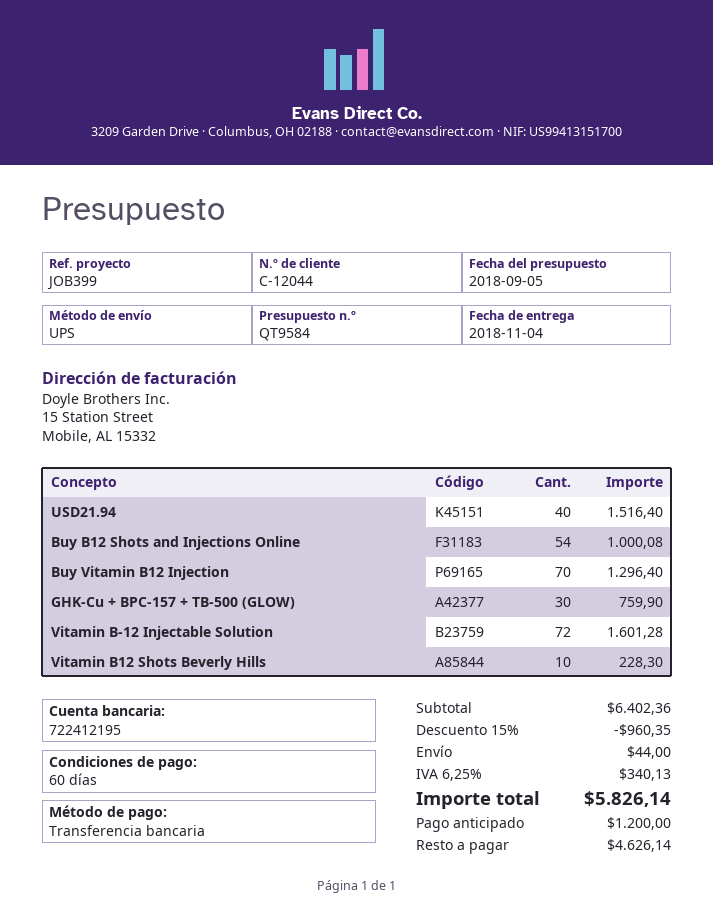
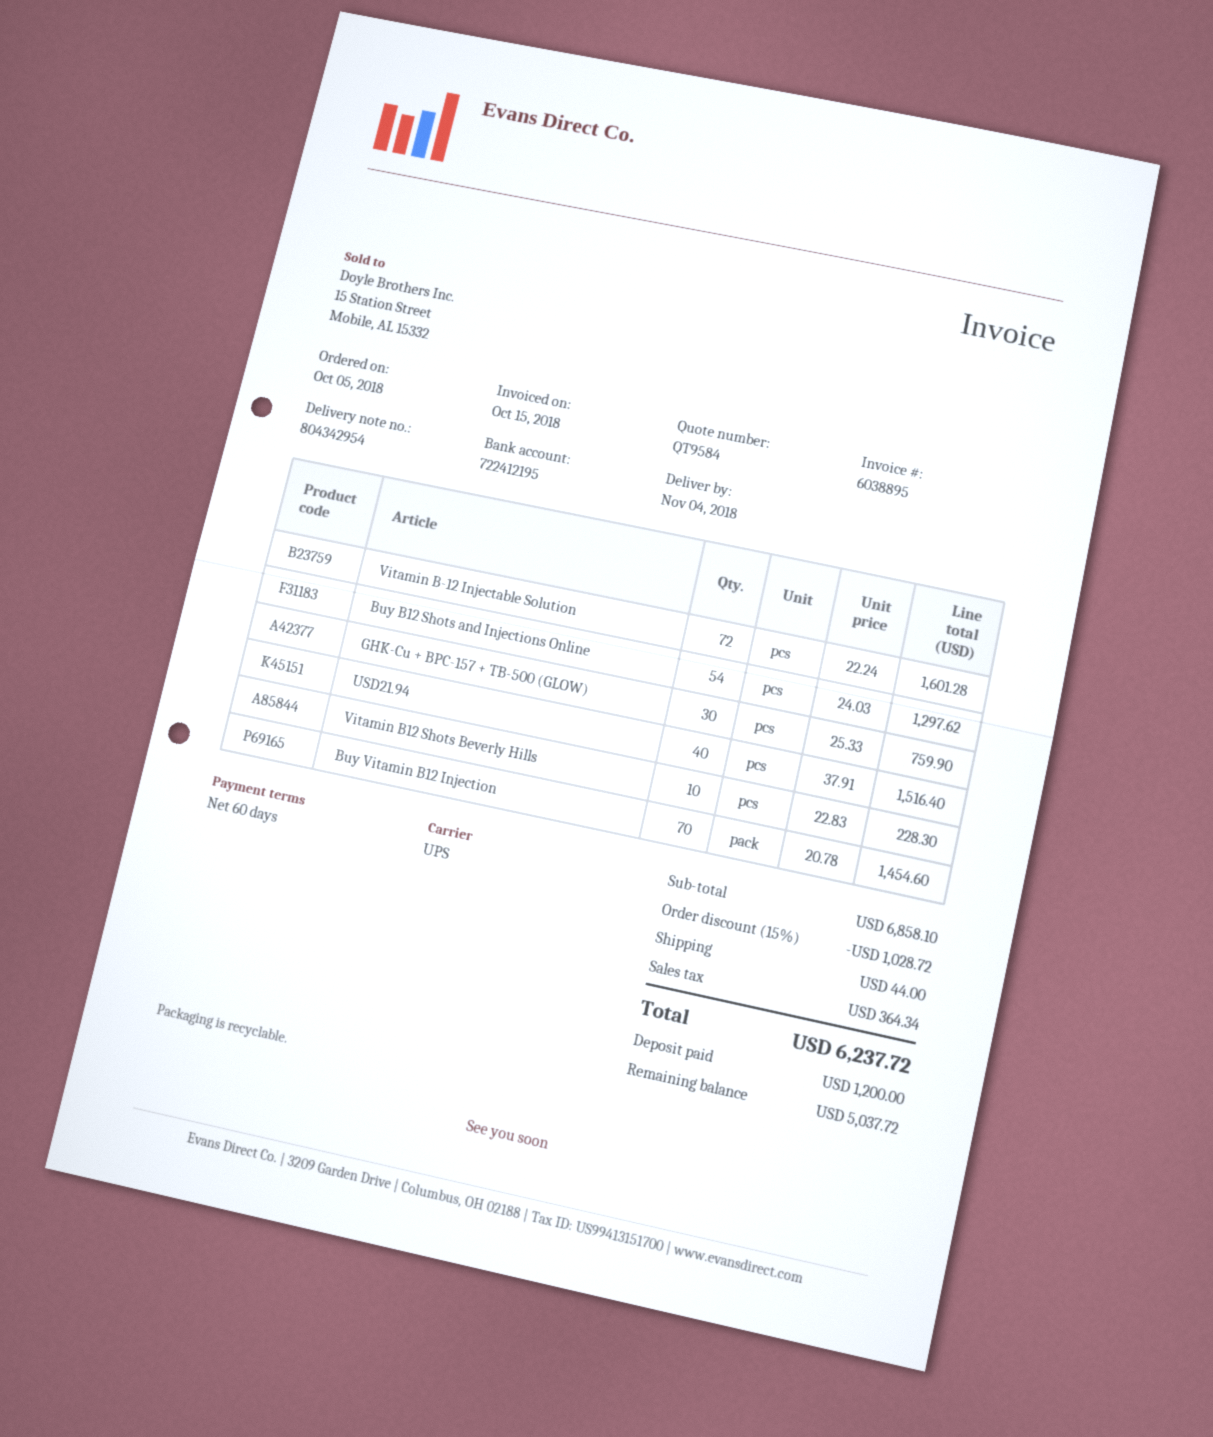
Buy B12 Shots and Injections Online: 54 for 1000.08 -> 54 for 1297.62
Buy Vitamin B12 Injection: 70 for 1296.40 -> 70 for 1454.60
subtotal: 6402.36 -> 6858.10
discount: 15% = 960.35 -> 15% = 1028.72
tax: 340.13 -> 364.34
total: 5826.14 -> 6237.72
balance: 4626.14 -> 5037.72

